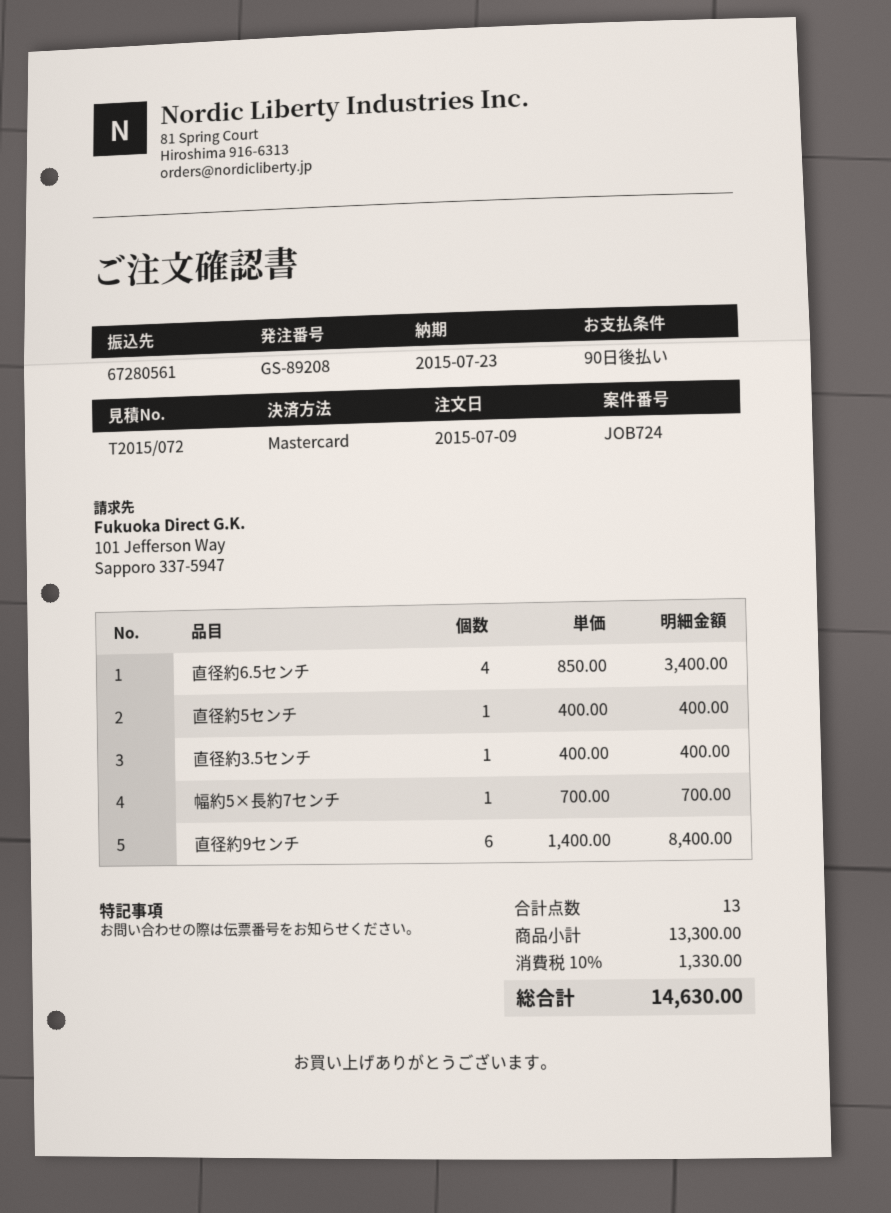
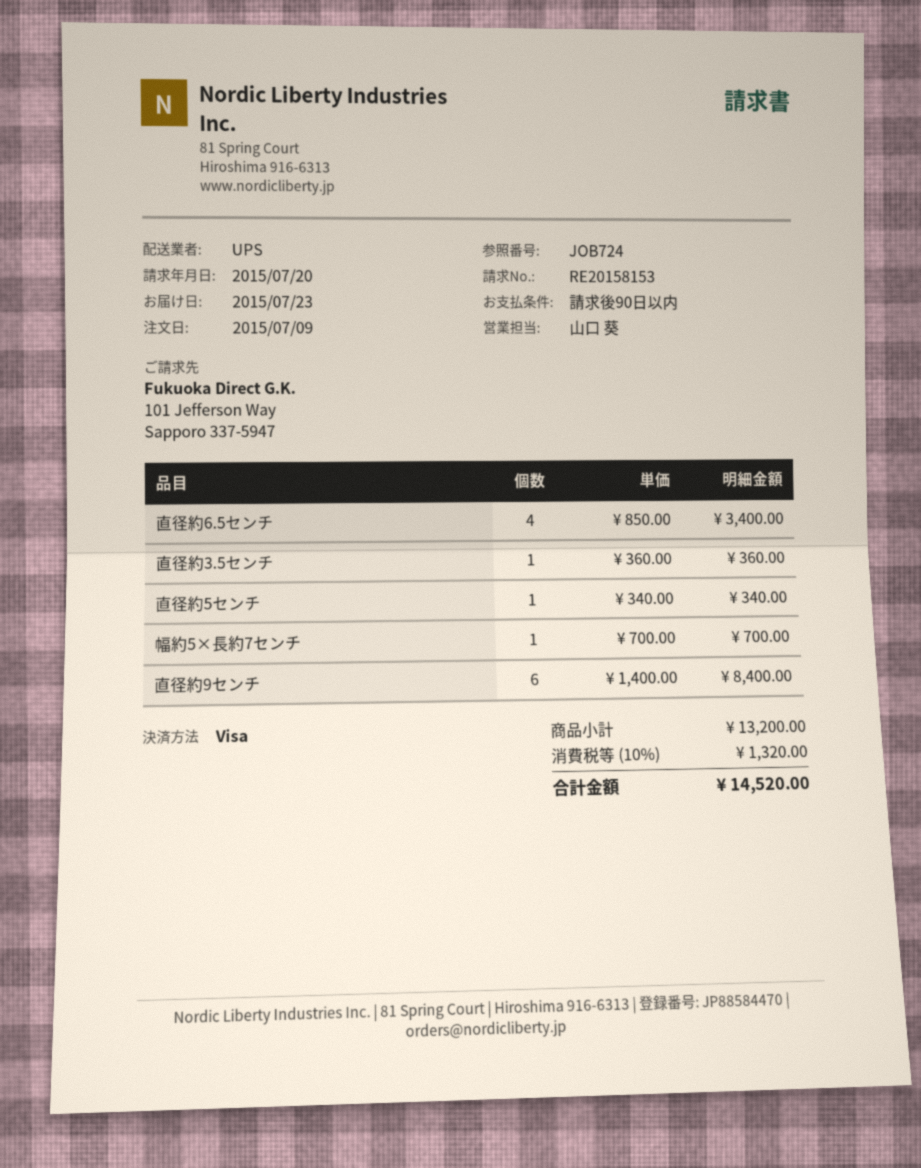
payment method: Mastercard -> Visa
直径約5センチ: 1 x 400.00 = 400.00 -> 1 x 340.00 = 340.00
直径約3.5センチ: 1 x 400.00 = 400.00 -> 1 x 360.00 = 360.00
subtotal: 13300.00 -> 13200.00
tax: 10% = 1330.00 -> 10% = 1320.00
total: 14630.00 -> 14520.00

